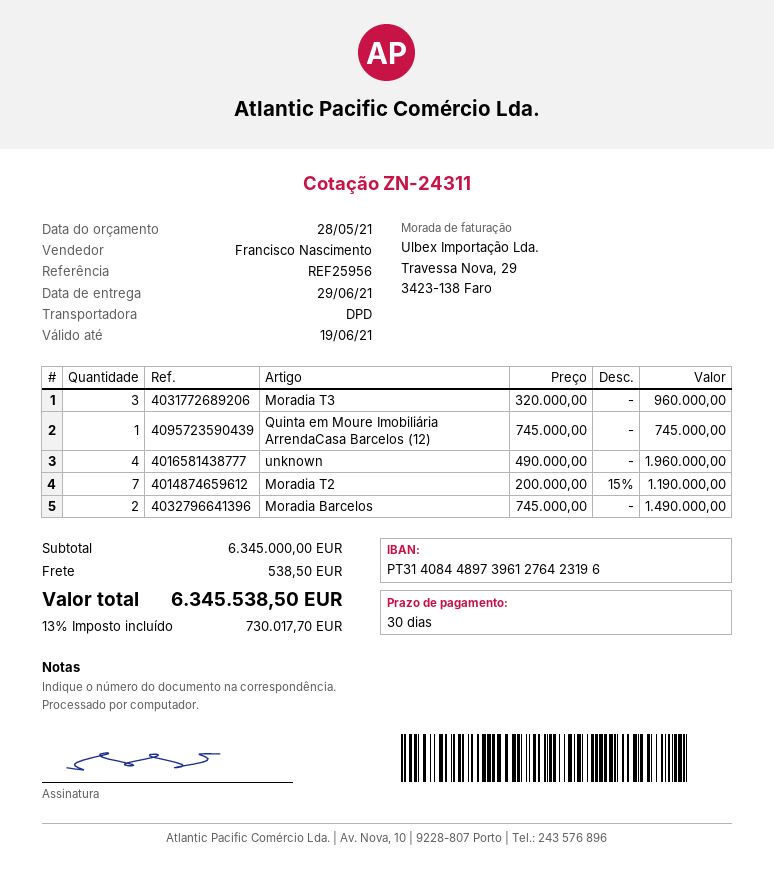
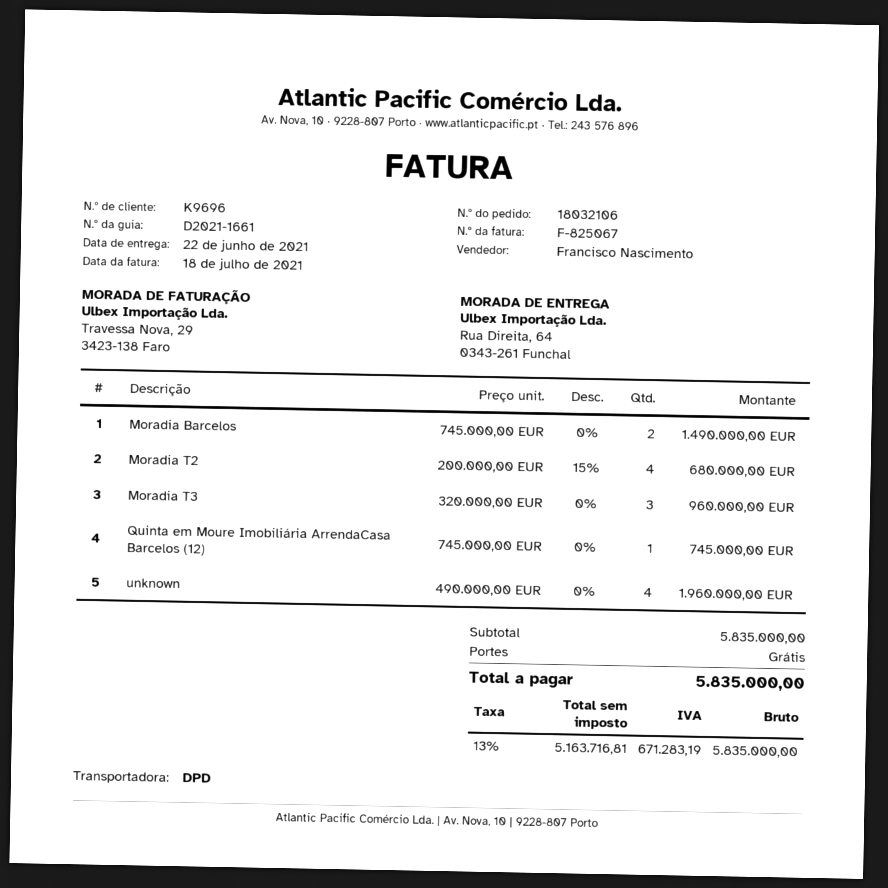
delivery date: 2021-06-29 -> 2021-06-22
Moradia T2: 7 x 200000.00 - 15% = 1190000.00 -> 4 x 200000.00 - 15% = 680000.00
subtotal: 6345000.00 -> 5835000.00
shipping: 538.50 -> 0.00
tax: 13% = 730017.70 -> 13% = 671283.19
total: 6345538.50 -> 5835000.00

